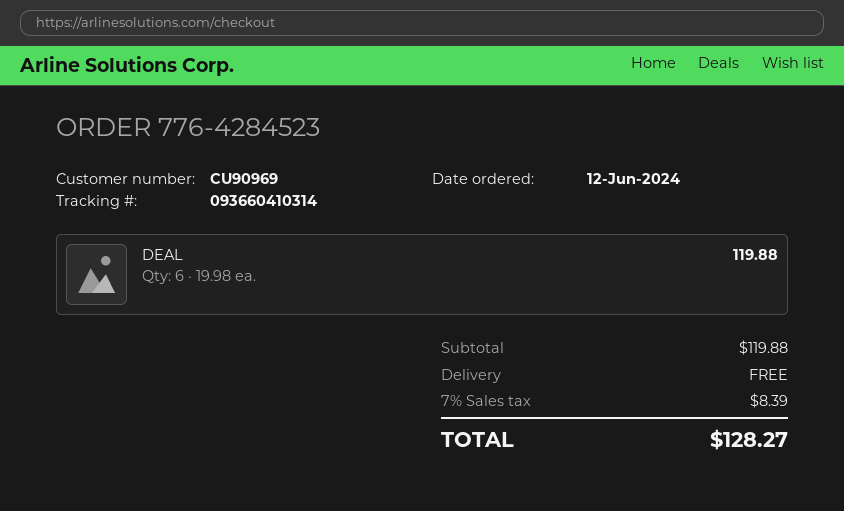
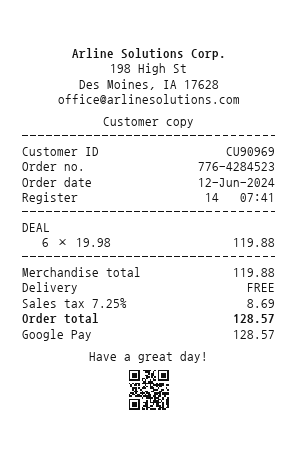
tax: 7% = 8.39 -> 7.25% = 8.69
total: 128.27 -> 128.57

